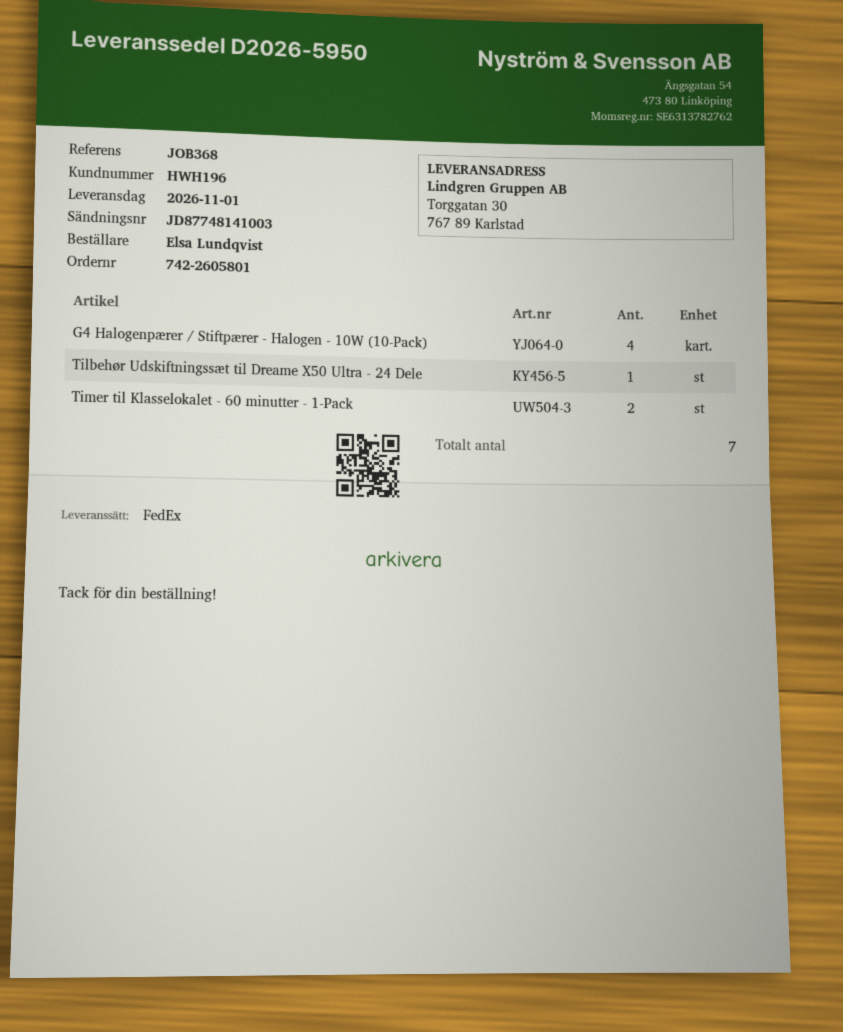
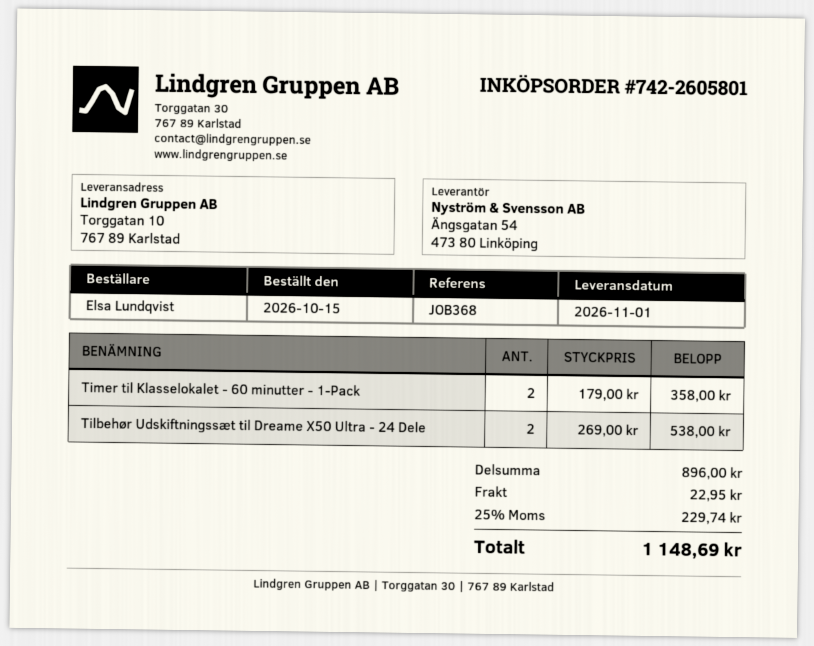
ship to: Torggatan 30, 767 89 Karlstad -> Torggatan 10, 767 89 Karlstad
G4 Halogenpærer / Stiftpærer - Halogen - 10W (10-Pack): 4 -> none
Tilbehør Udskiftningssæt til Dreame X50 Ultra - 24 Dele: 1 -> 2

